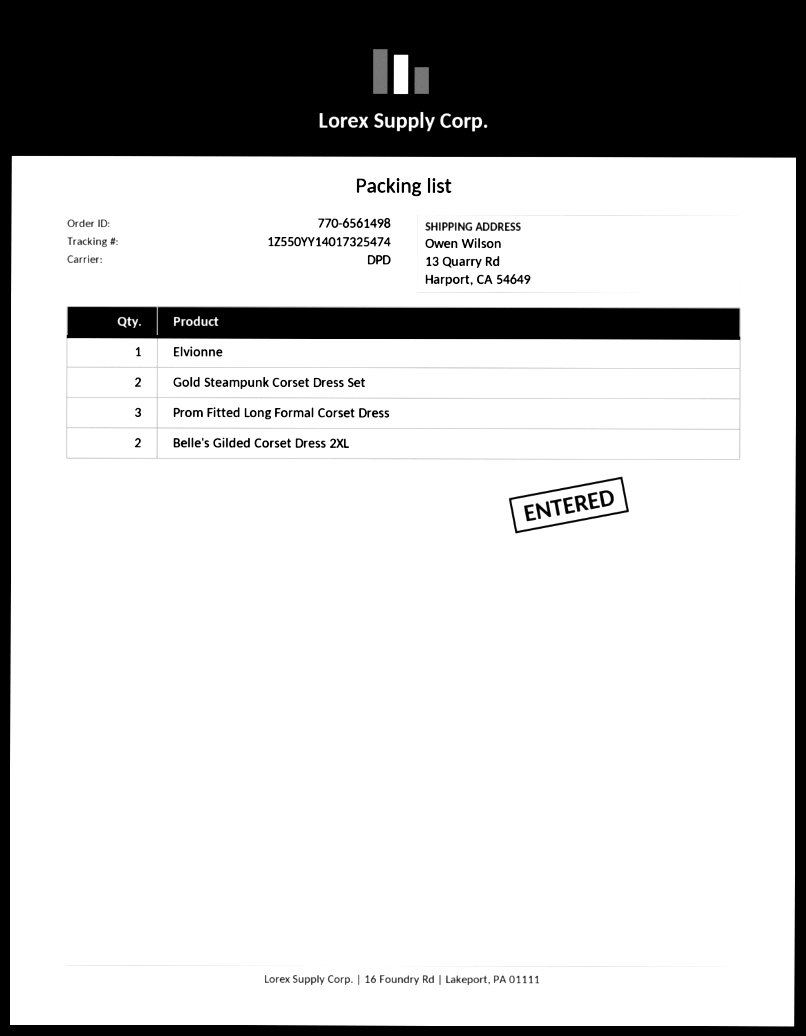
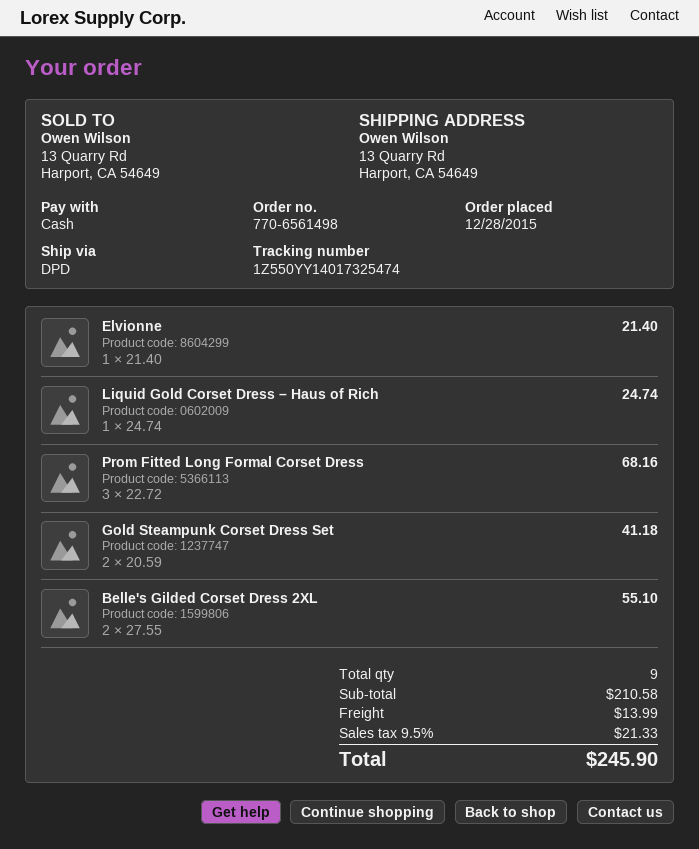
Liquid Gold Corset Dress – Haus of Rich: none -> 1

